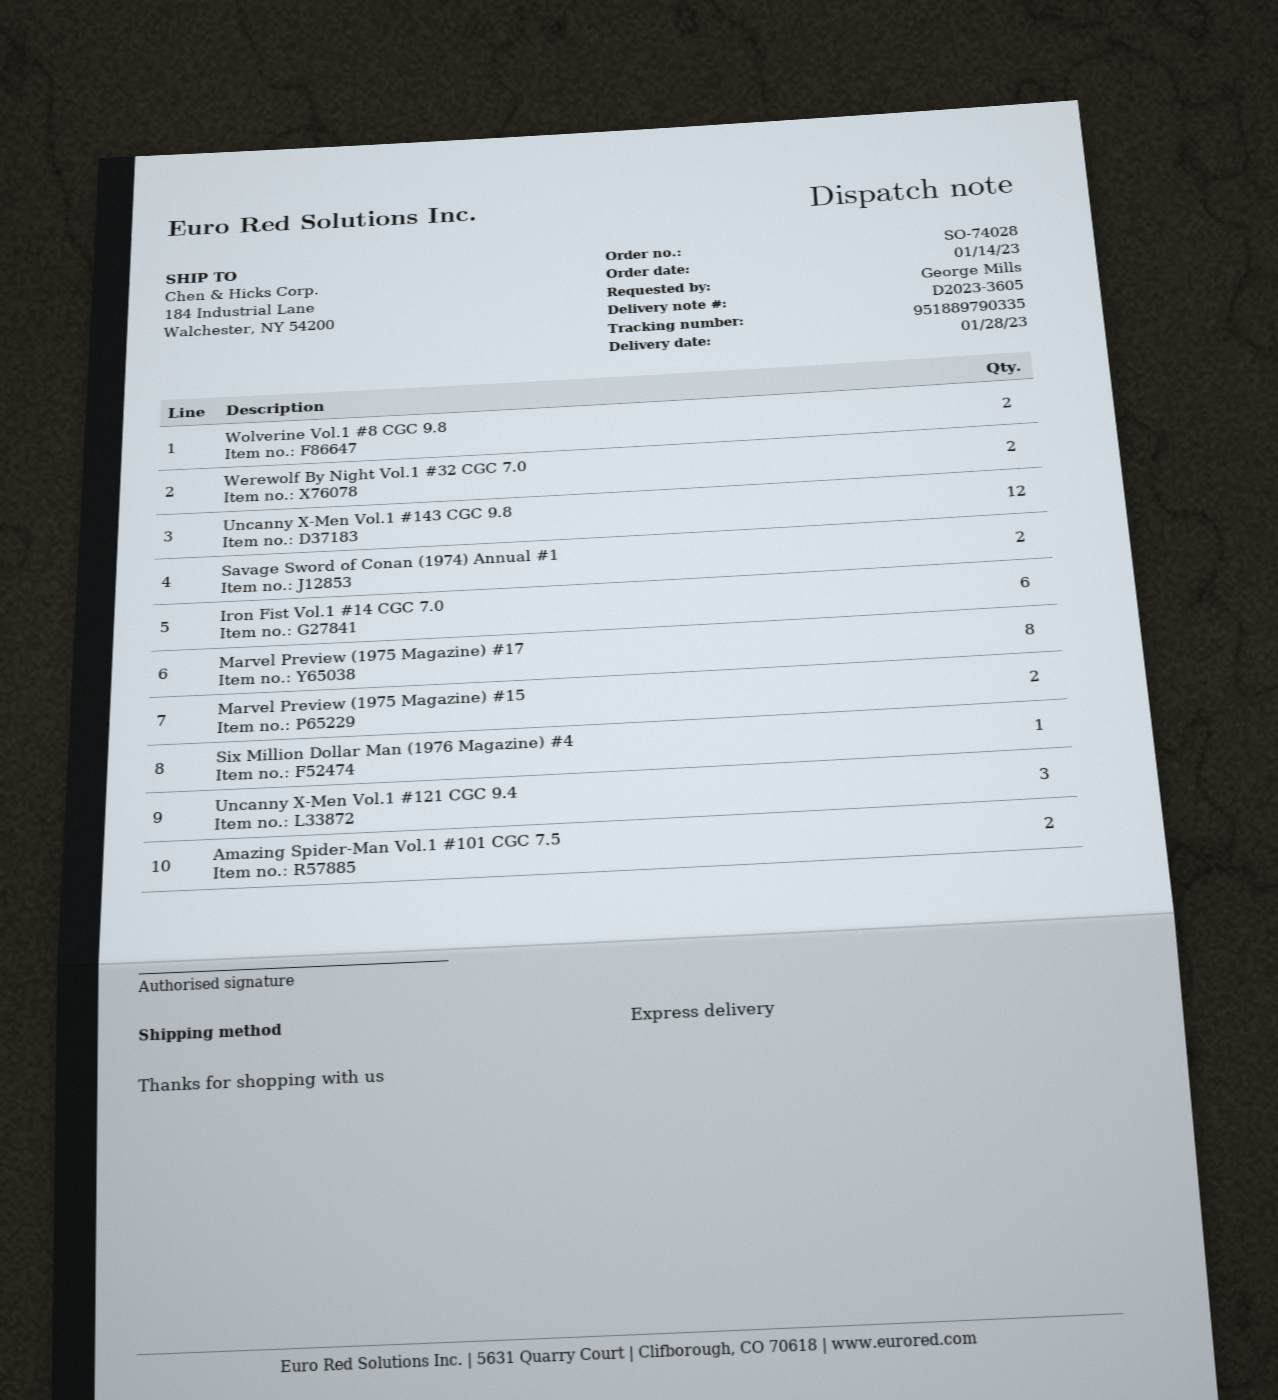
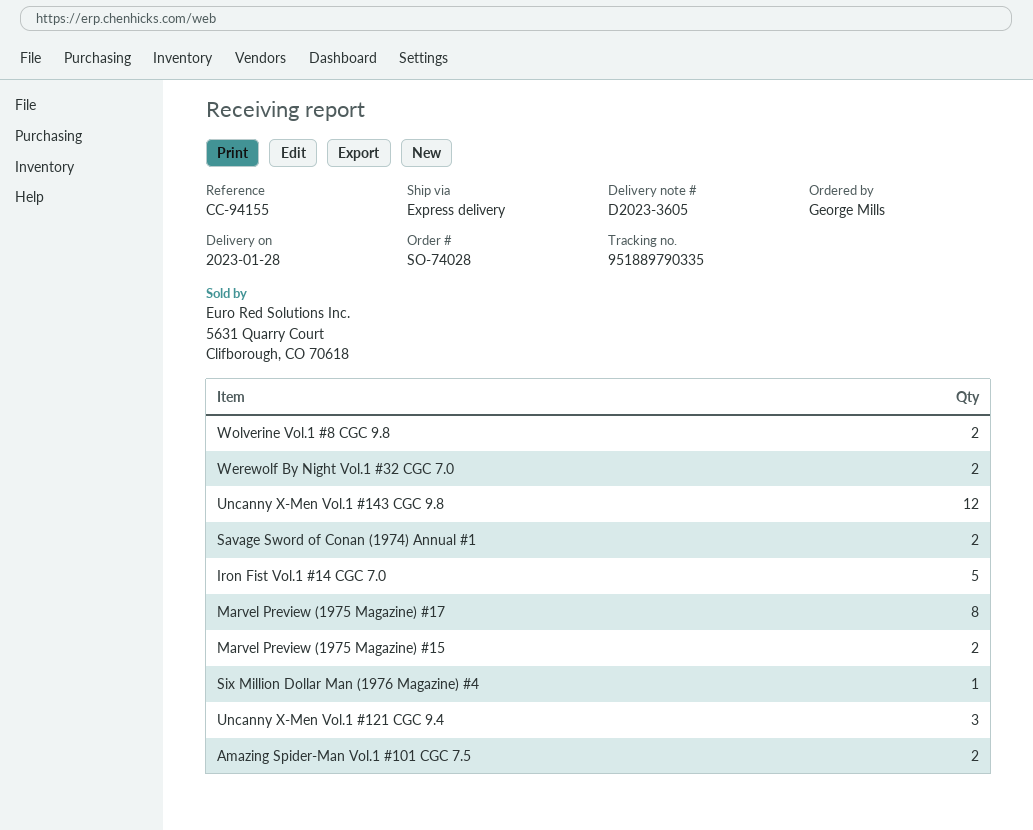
Iron Fist Vol.1 #14 CGC 7.0: 6 -> 5

